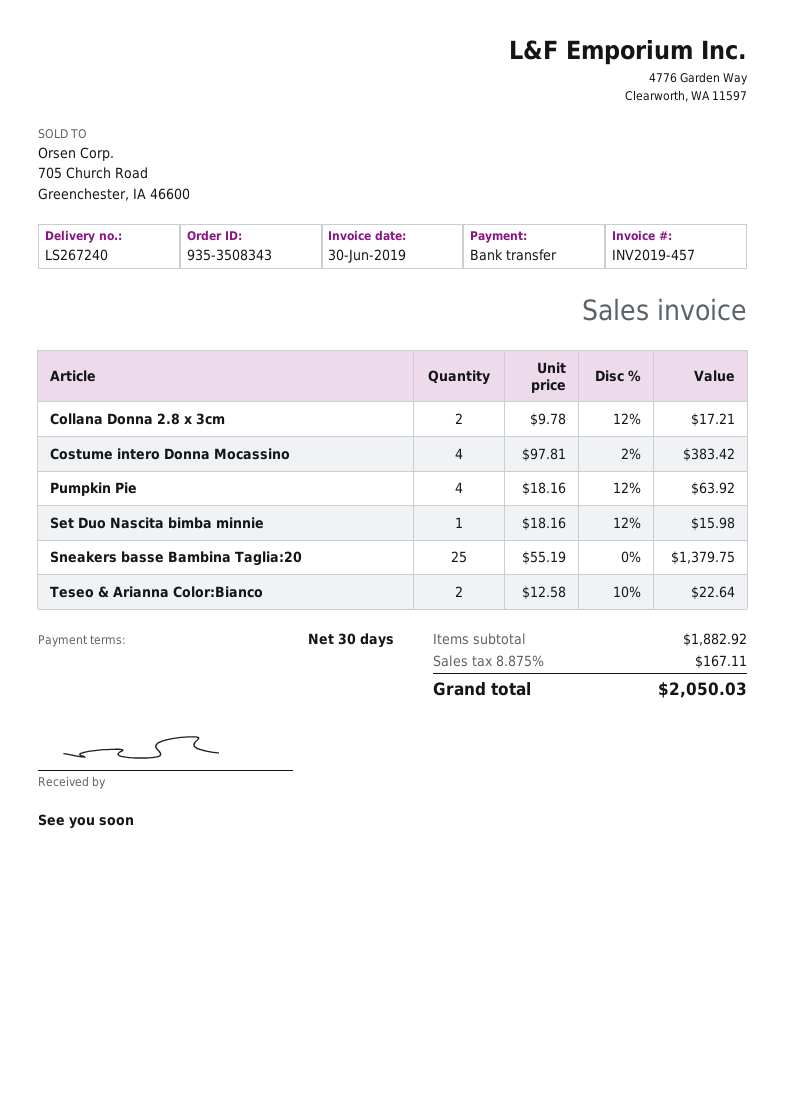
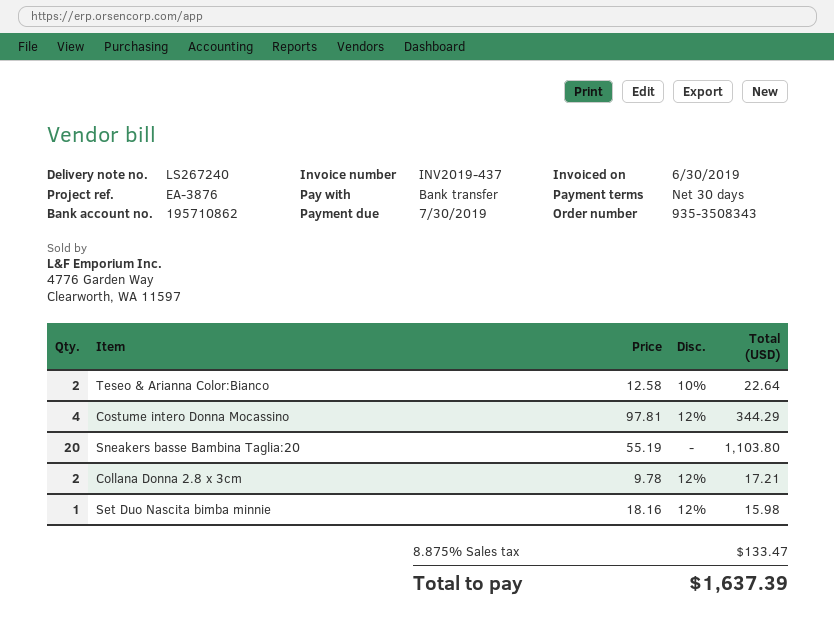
invoice number: INV2019-457 -> INV2019-437
Costume intero Donna Mocassino: 4 x 97.81 - 2% = 383.42 -> 4 x 97.81 - 12% = 344.29
Pumpkin Pie: 4 x 18.16 - 12% = 63.92 -> none
Sneakers basse Bambina Taglia:20: 25 x 55.19 = 1379.75 -> 20 x 55.19 = 1103.80
tax: 8.875% = 167.11 -> 8.875% = 133.47
total: 2050.03 -> 1637.39

